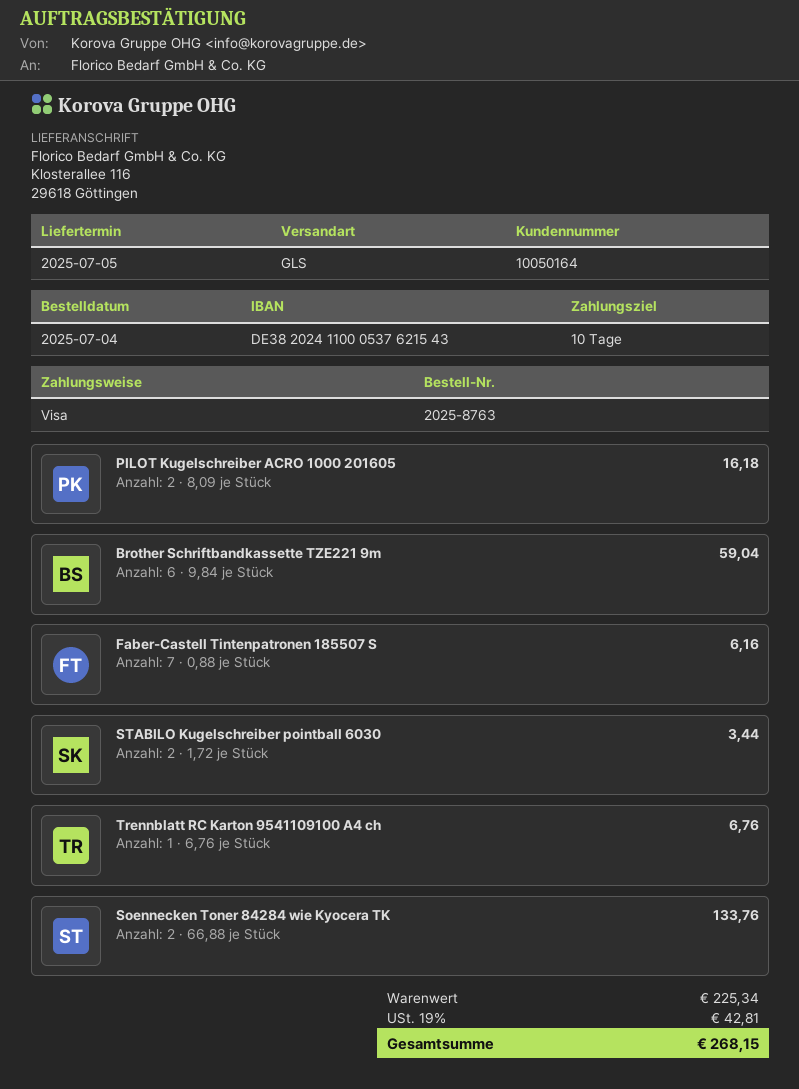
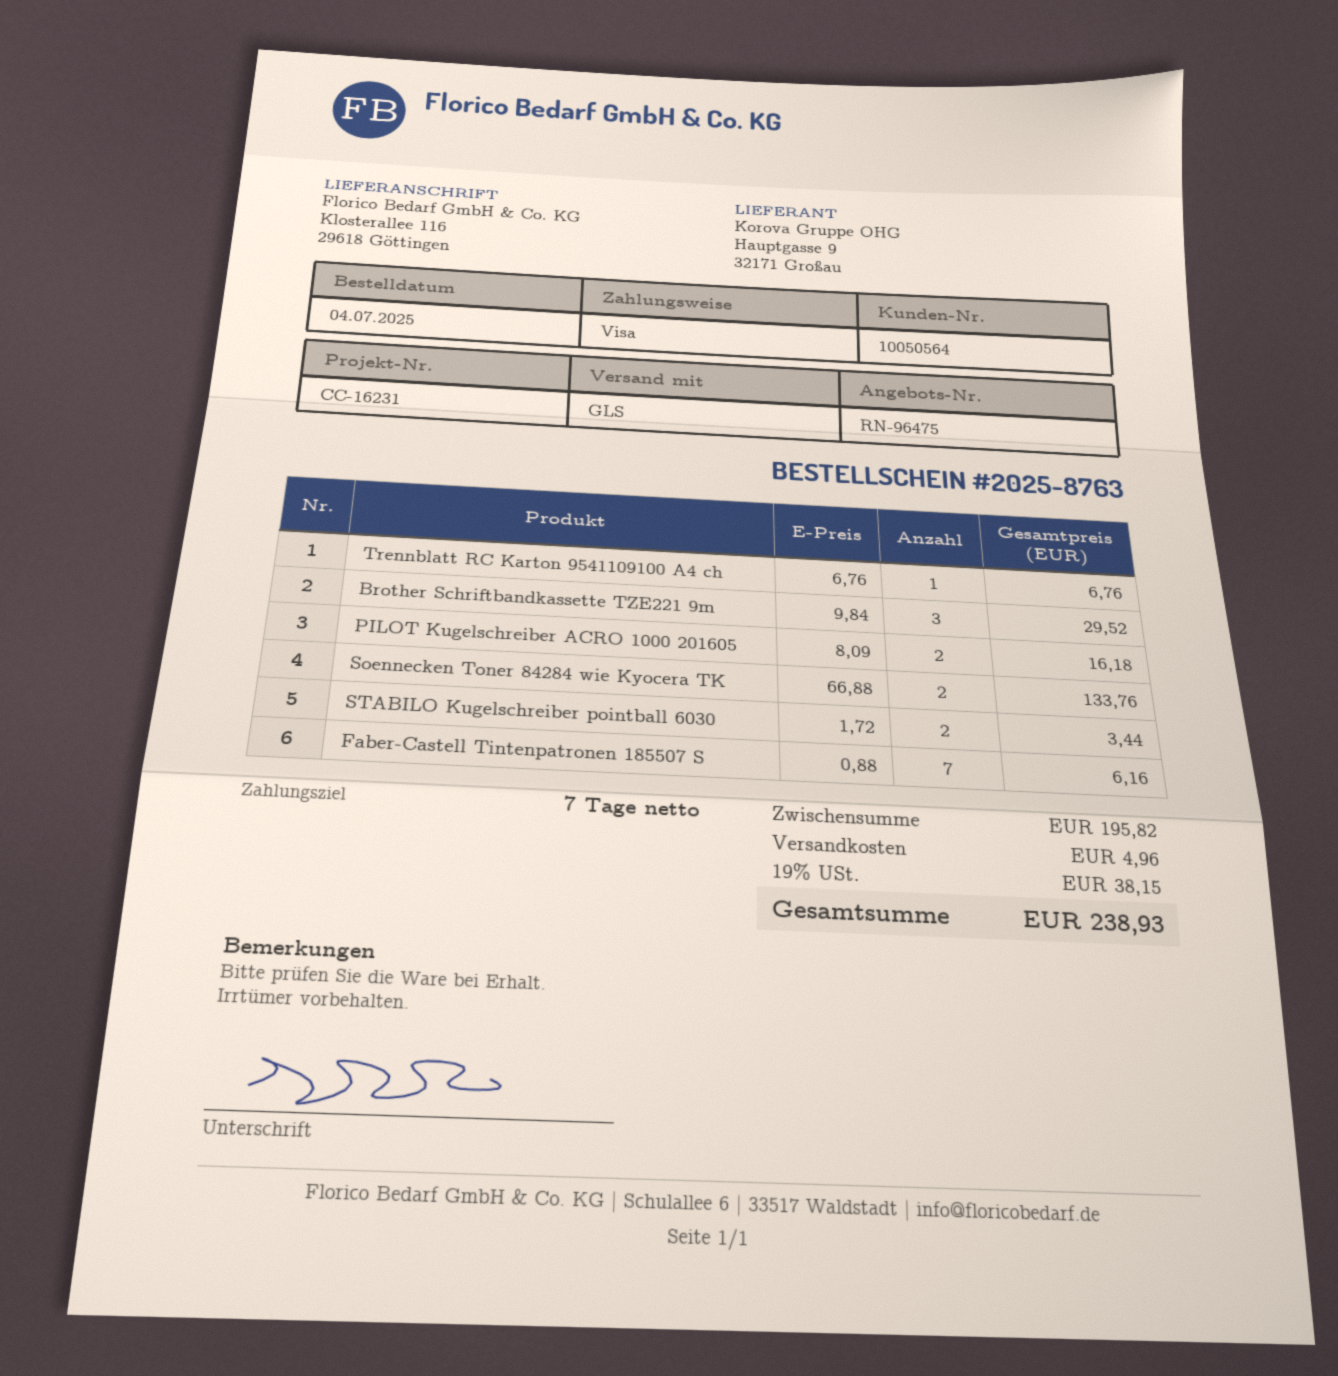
payment terms: 10 days -> 7 days
customer number: 10050164 -> 10050564
Brother Schriftbandkassette TZE221 9m: 6 x 9.84 = 59.04 -> 3 x 9.84 = 29.52
subtotal: 225.34 -> 195.82
shipping: none -> 4.96
tax: 19% = 42.81 -> 19% = 38.15
total: 268.15 -> 238.93

